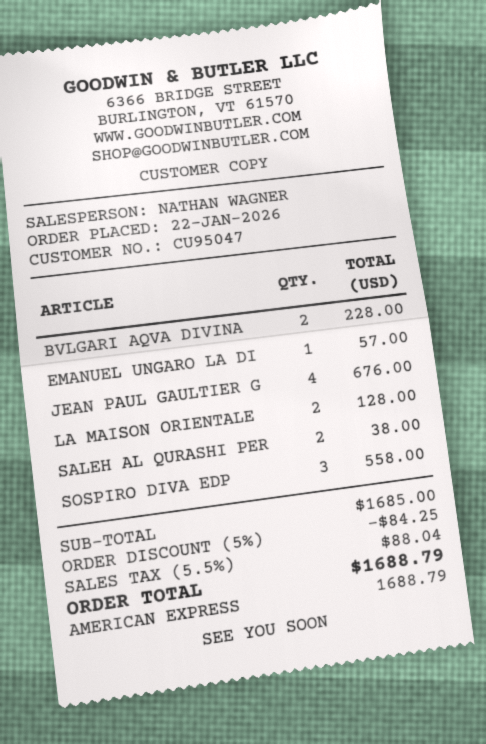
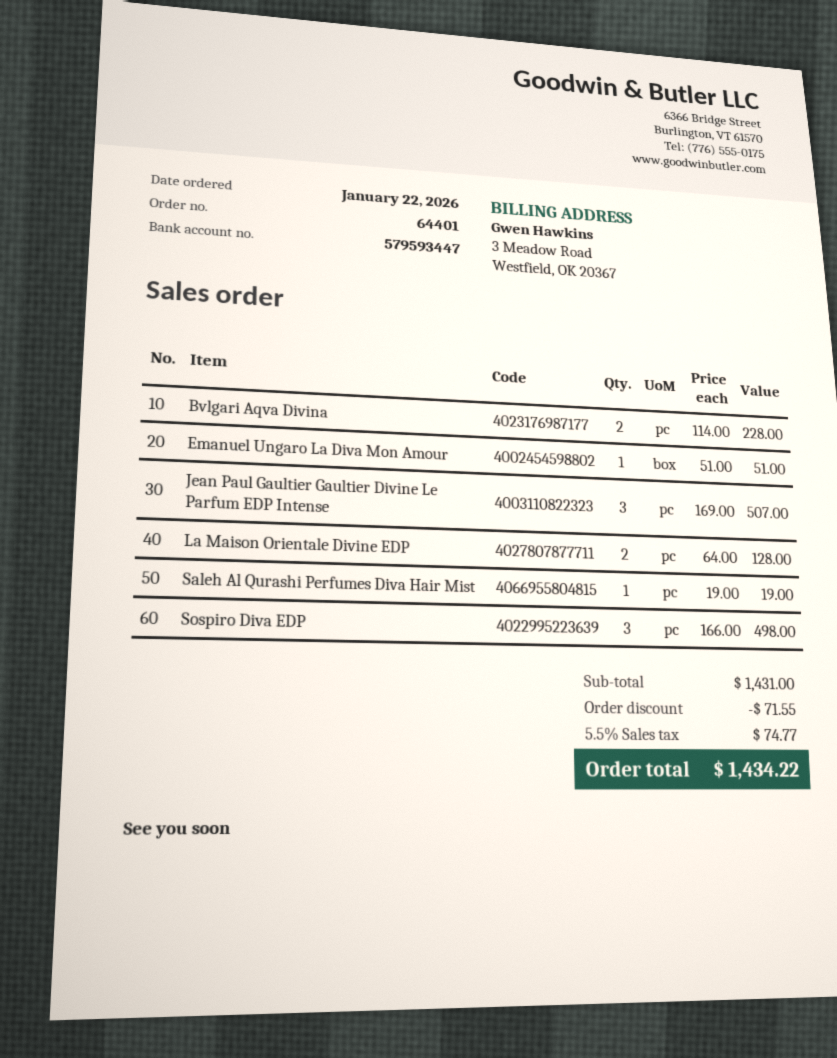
EMANUEL UNGARO LA DI: 1 for 57.00 -> 1 for 51.00
JEAN PAUL GAULTIER G: 4 for 676.00 -> 3 for 507.00
SALEH AL QURASHI PER: 2 for 38.00 -> 1 for 19.00
SOSPIRO DIVA EDP: 3 for 558.00 -> 3 for 498.00
subtotal: 1685.00 -> 1431.00
discount: 84.25 -> 71.55
tax: 5.5% = 88.04 -> 5.5% = 74.77
total: 1688.79 -> 1434.22

